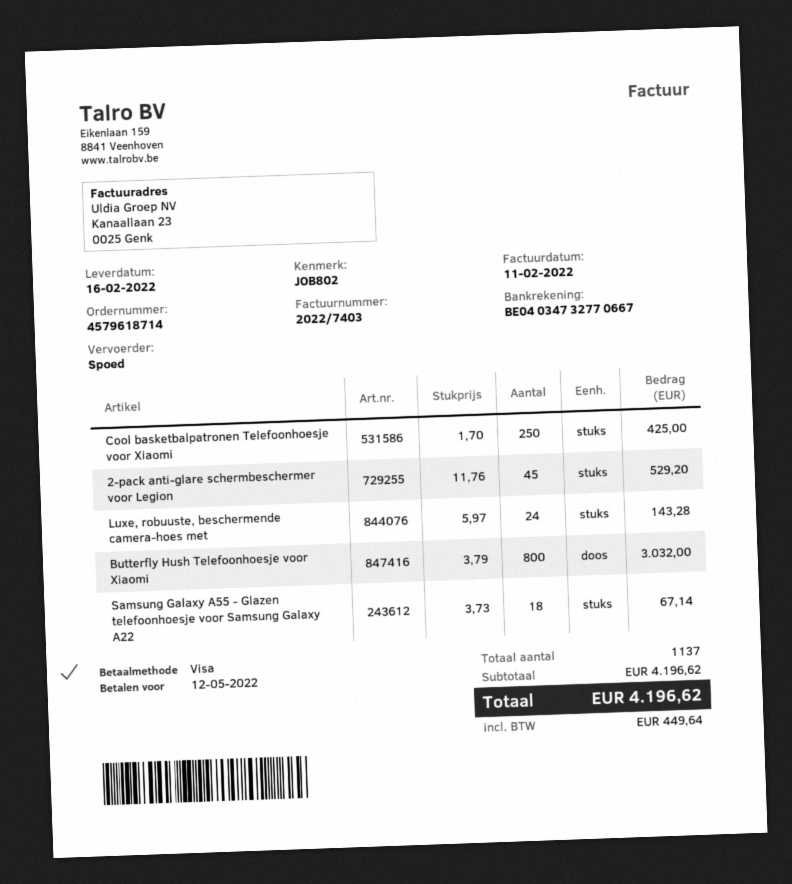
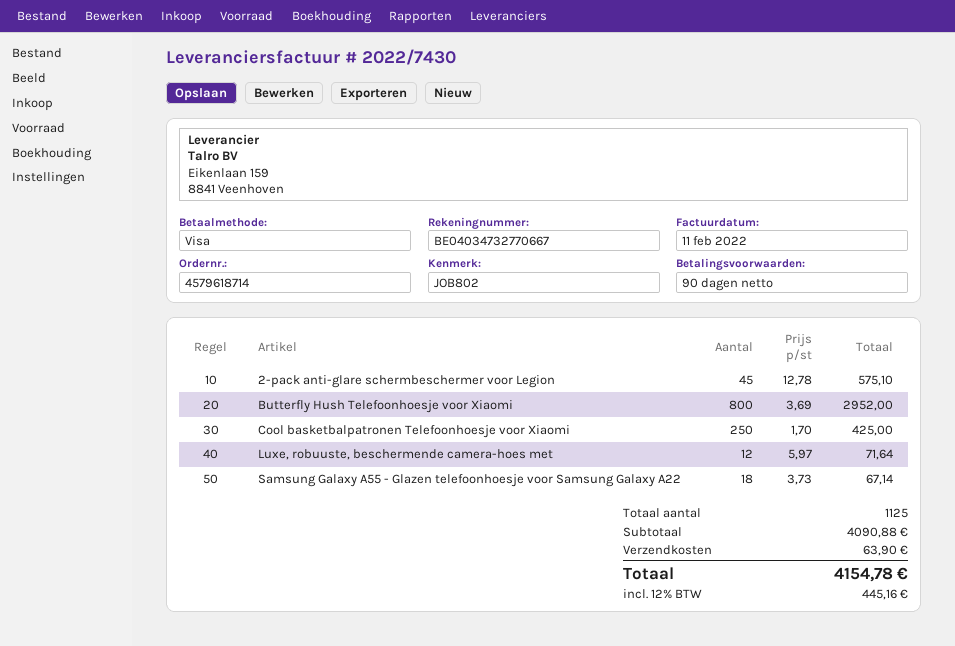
invoice number: 2022/7403 -> 2022/7430
2-pack anti-glare schermbeschermer voor Legion: 45 x 11.76 = 529.20 -> 45 x 12.78 = 575.10
Luxe, robuuste, beschermende camera-hoes met: 24 x 5.97 = 143.28 -> 12 x 5.97 = 71.64
Butterfly Hush Telefoonhoesje voor Xiaomi: 800 x 3.79 = 3032.00 -> 800 x 3.69 = 2952.00
total quantity: 1137 -> 1125
subtotal: 4196.62 -> 4090.88
shipping: none -> 63.90
tax: 449.64 -> 445.16
total: 4196.62 -> 4154.78

